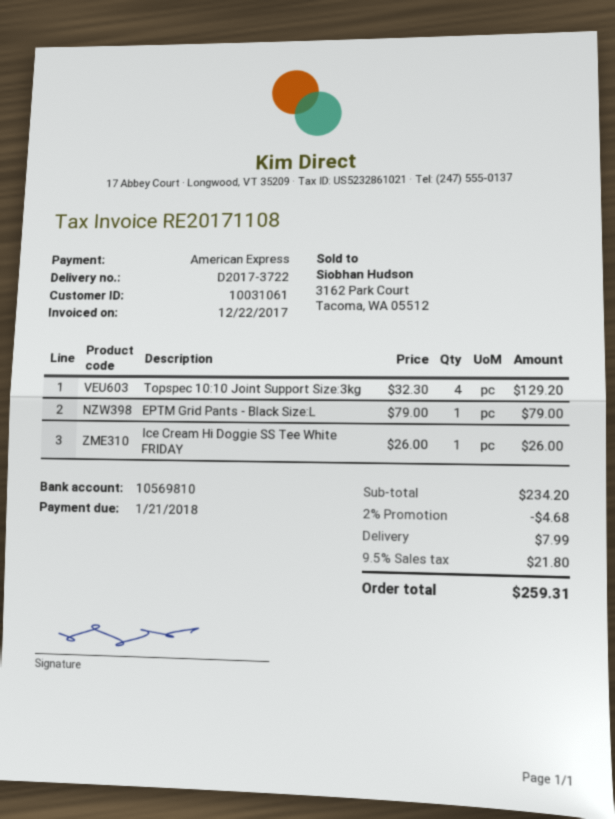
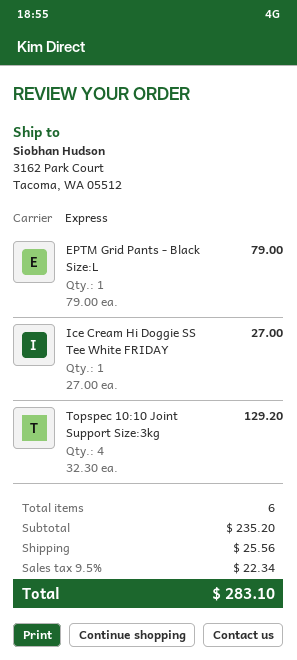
Ice Cream Hi Doggie SS Tee White FRIDAY: 1 x 26.00 = 26.00 -> 1 x 27.00 = 27.00
subtotal: 234.20 -> 235.20
discount: 2% = 4.68 -> none
shipping: 7.99 -> 25.56
tax: 9.5% = 21.80 -> 9.5% = 22.34
total: 259.31 -> 283.10

